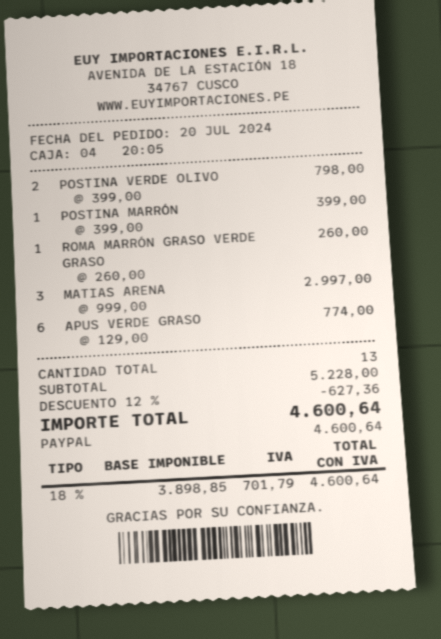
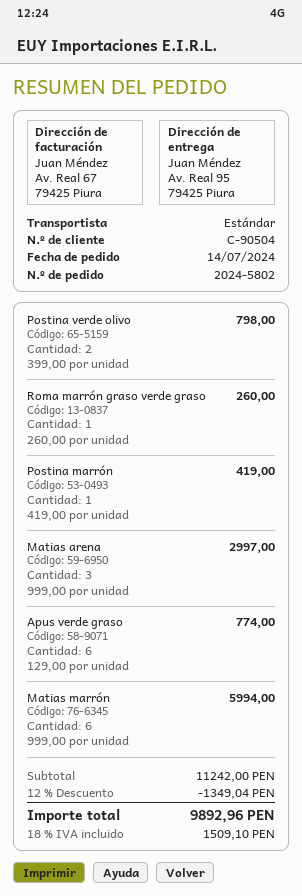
order date: 2024-07-20 -> 2024-07-14
POSTINA MARRÓN: 1 x 399.00 = 399.00 -> 1 x 419.00 = 419.00
Matias marrón: none -> 6 x 999.00 = 5994.00
subtotal: 5228.00 -> 11242.00
discount: 12% = 627.36 -> 12% = 1349.04
tax: 18% = 701.79 -> 18% = 1509.10
total: 4600.64 -> 9892.96

